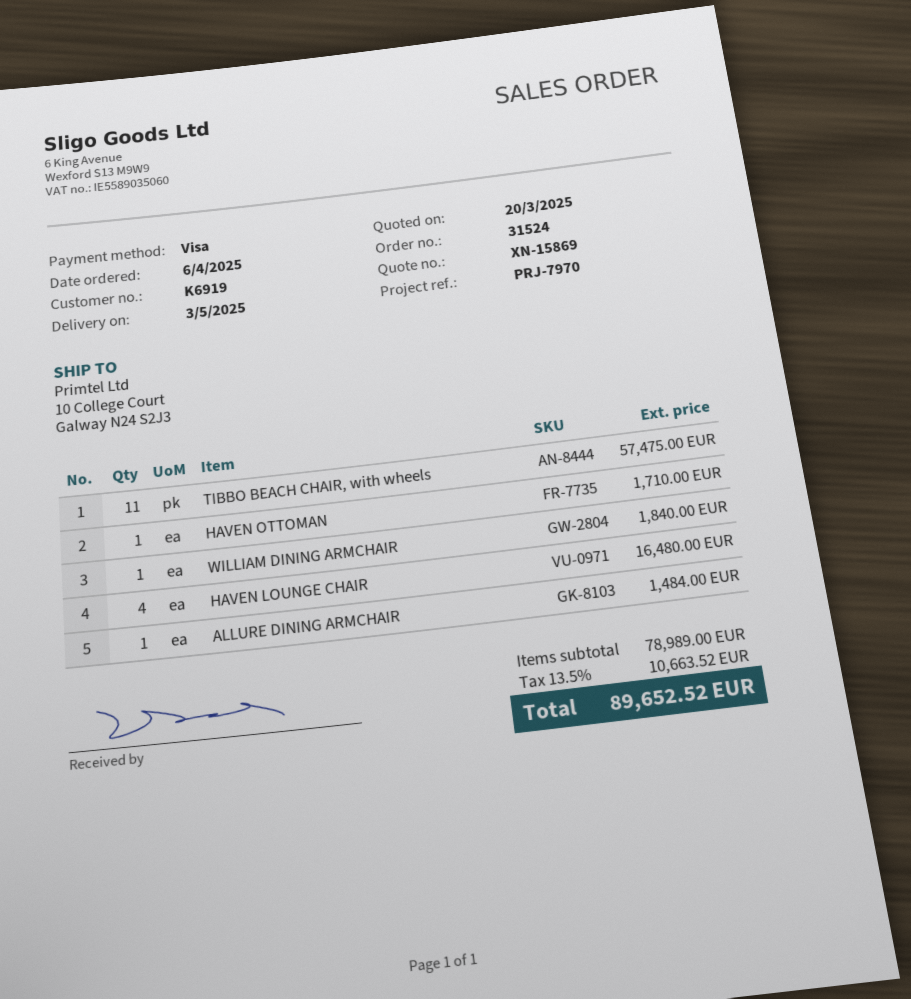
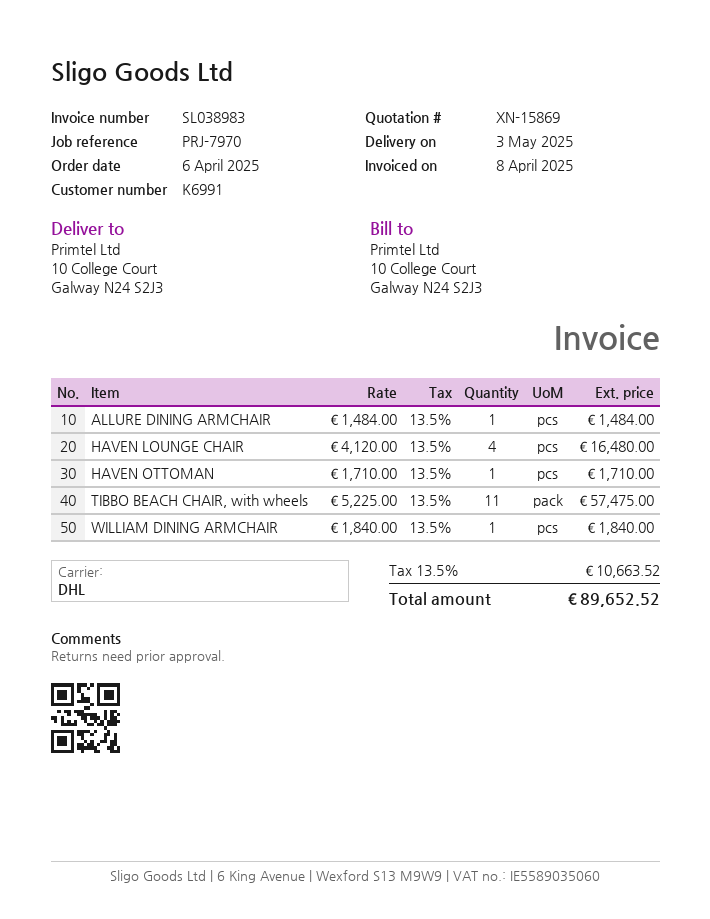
customer number: K6919 -> K6991

